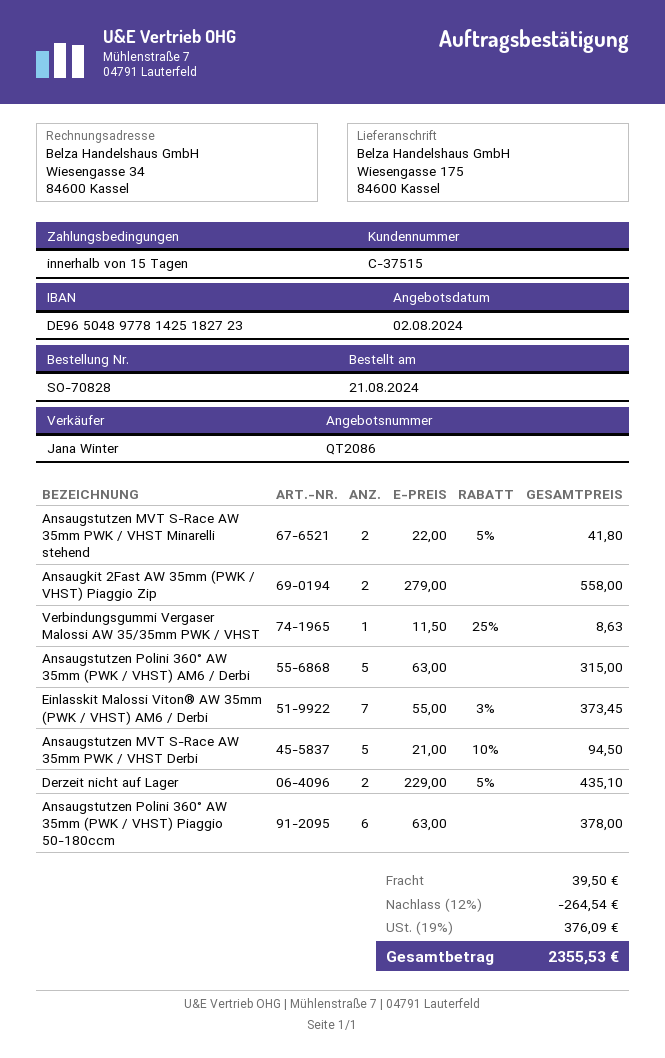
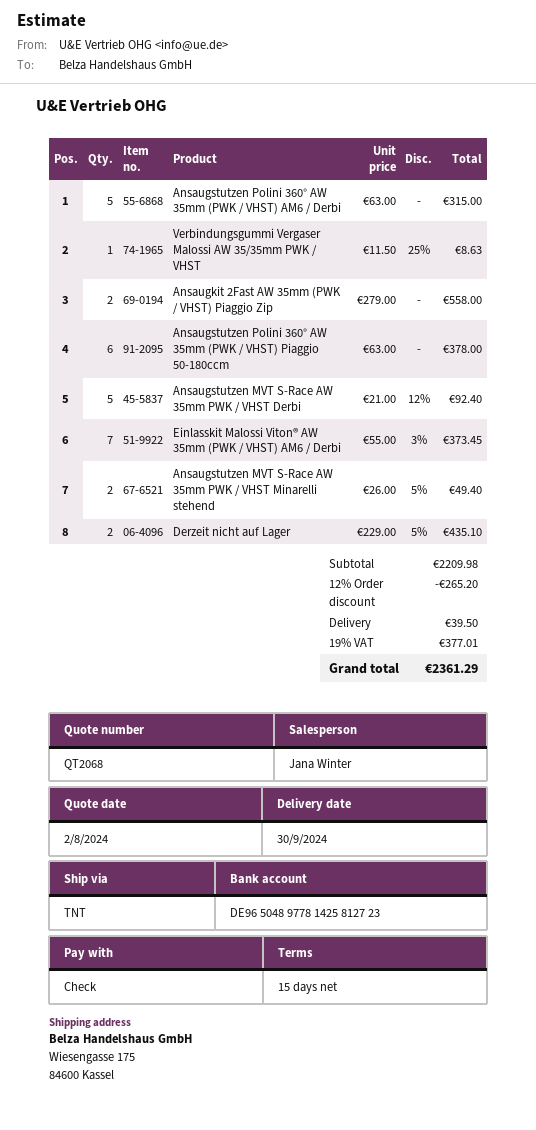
quote number: QT2086 -> QT2068
bank account: DE96504897781425182723 -> DE96504897781425812723
Ansaugstutzen MVT S-Race AW 35mm PWK / VHST Minarelli stehend: 2 x 22.00 - 5% = 41.80 -> 2 x 26.00 - 5% = 49.40
Ansaugstutzen MVT S-Race AW 35mm PWK / VHST Derbi: 5 x 21.00 - 10% = 94.50 -> 5 x 21.00 - 12% = 92.40
discount: 12% = 264.54 -> 12% = 265.20
tax: 19% = 376.09 -> 19% = 377.01
total: 2355.53 -> 2361.29

